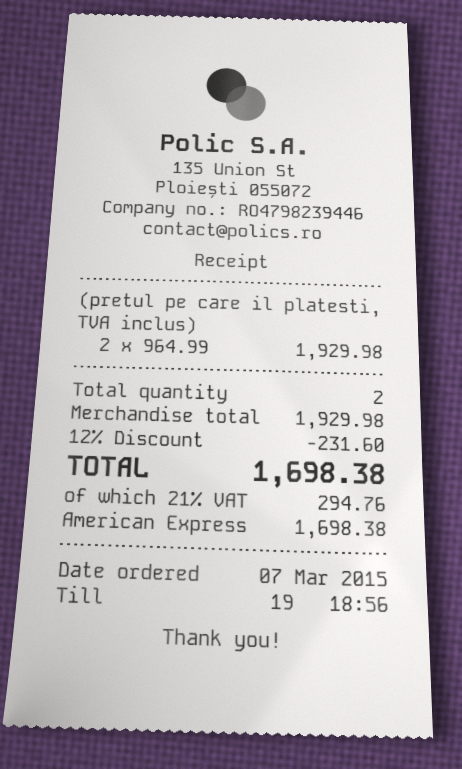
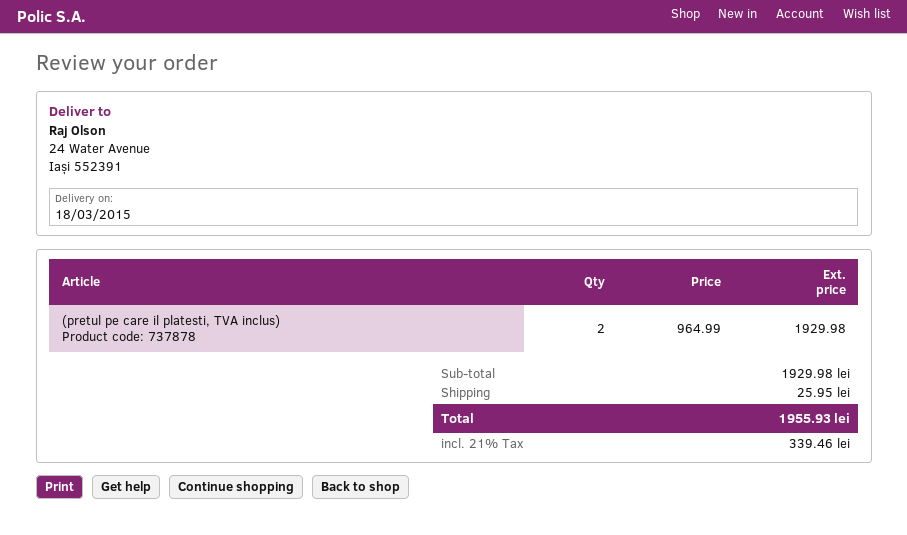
discount: 12% = 231.60 -> none
shipping: none -> 25.95
tax: 21% = 294.76 -> 21% = 339.46
total: 1698.38 -> 1955.93

